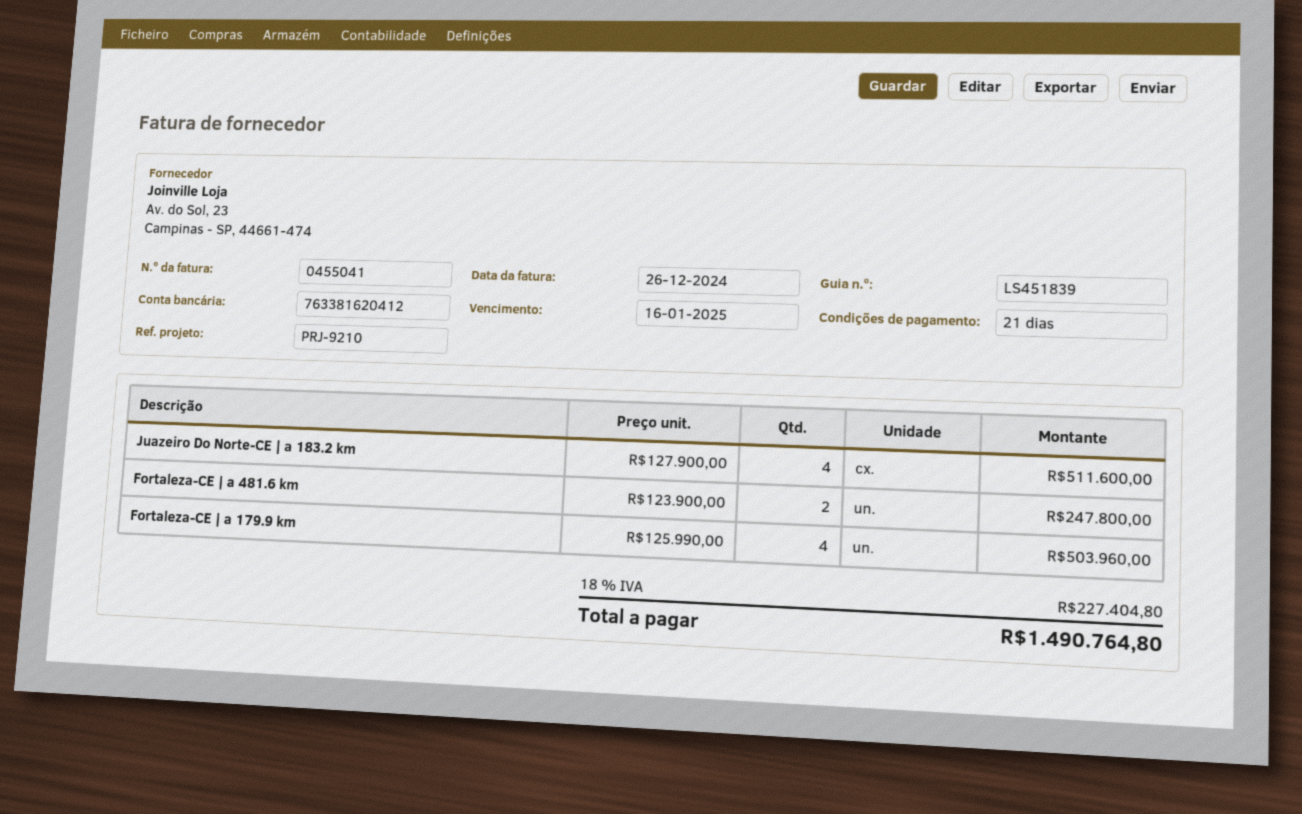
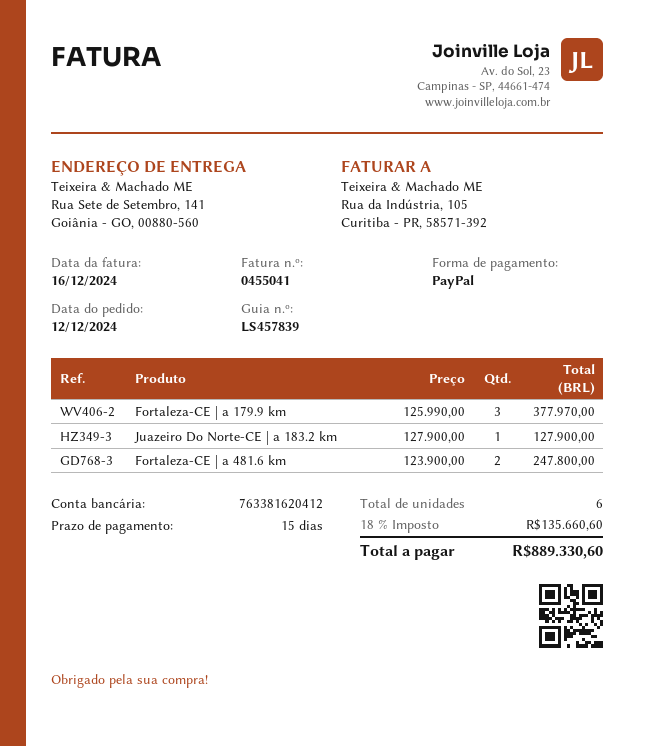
delivery note number: LS451839 -> LS457839
invoice date: 2024-12-26 -> 2024-12-16
payment terms: 21 days -> 15 days
Juazeiro Do Norte-CE | a 183.2 km: 4 x 127900.00 = 511600.00 -> 1 x 127900.00 = 127900.00
Fortaleza-CE | a 179.9 km: 4 x 125990.00 = 503960.00 -> 3 x 125990.00 = 377970.00
tax: 18% = 227404.80 -> 18% = 135660.60
total: 1490764.80 -> 889330.60

